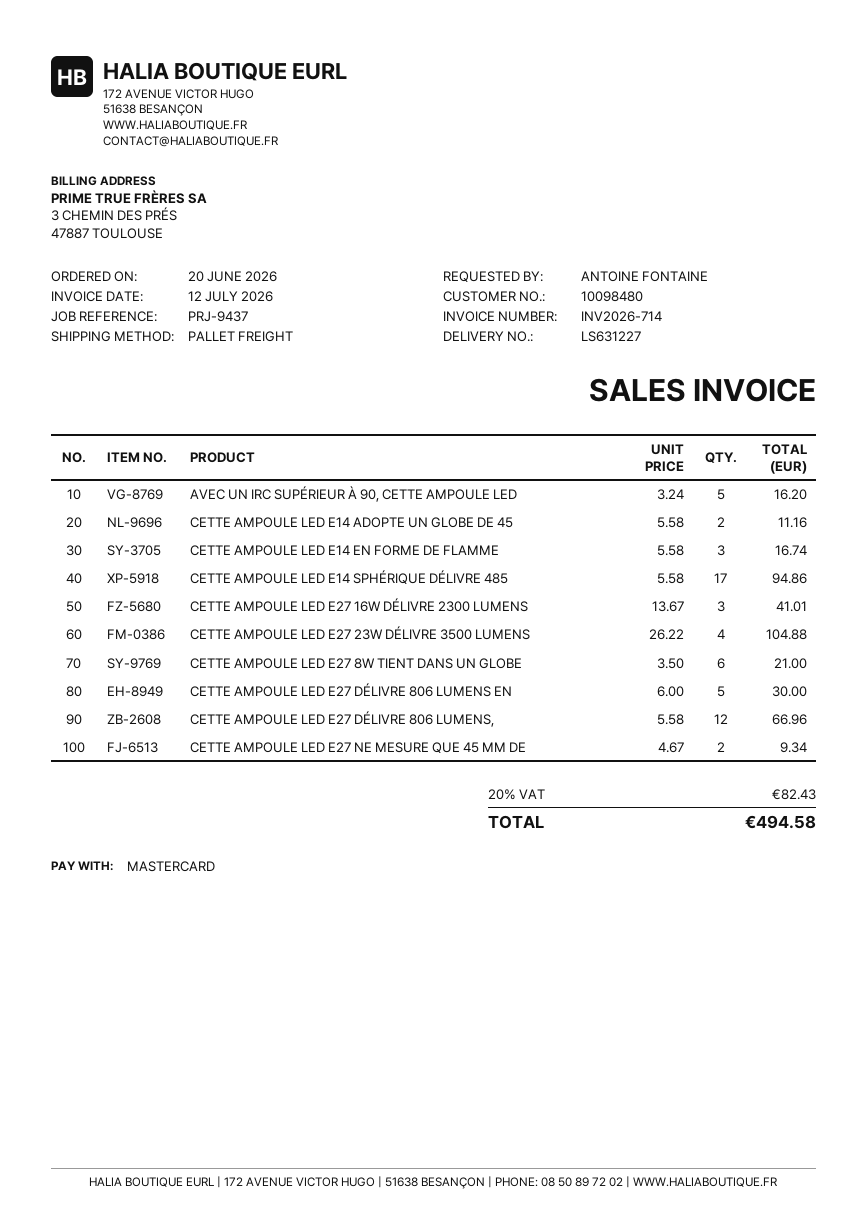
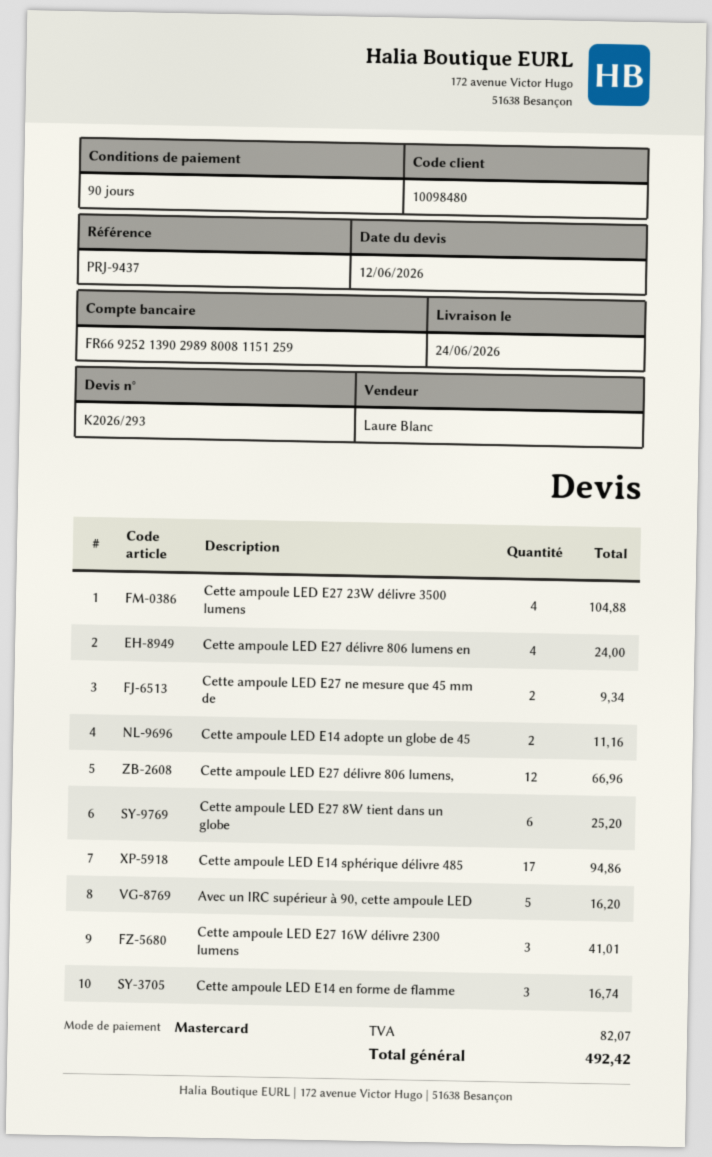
CETTE AMPOULE LED E27 8W TIENT DANS UN GLOBE: 6 for 21.00 -> 6 for 25.20
CETTE AMPOULE LED E27 DÉLIVRE 806 LUMENS EN: 5 for 30.00 -> 4 for 24.00
tax: 82.43 -> 82.07
total: 494.58 -> 492.42

